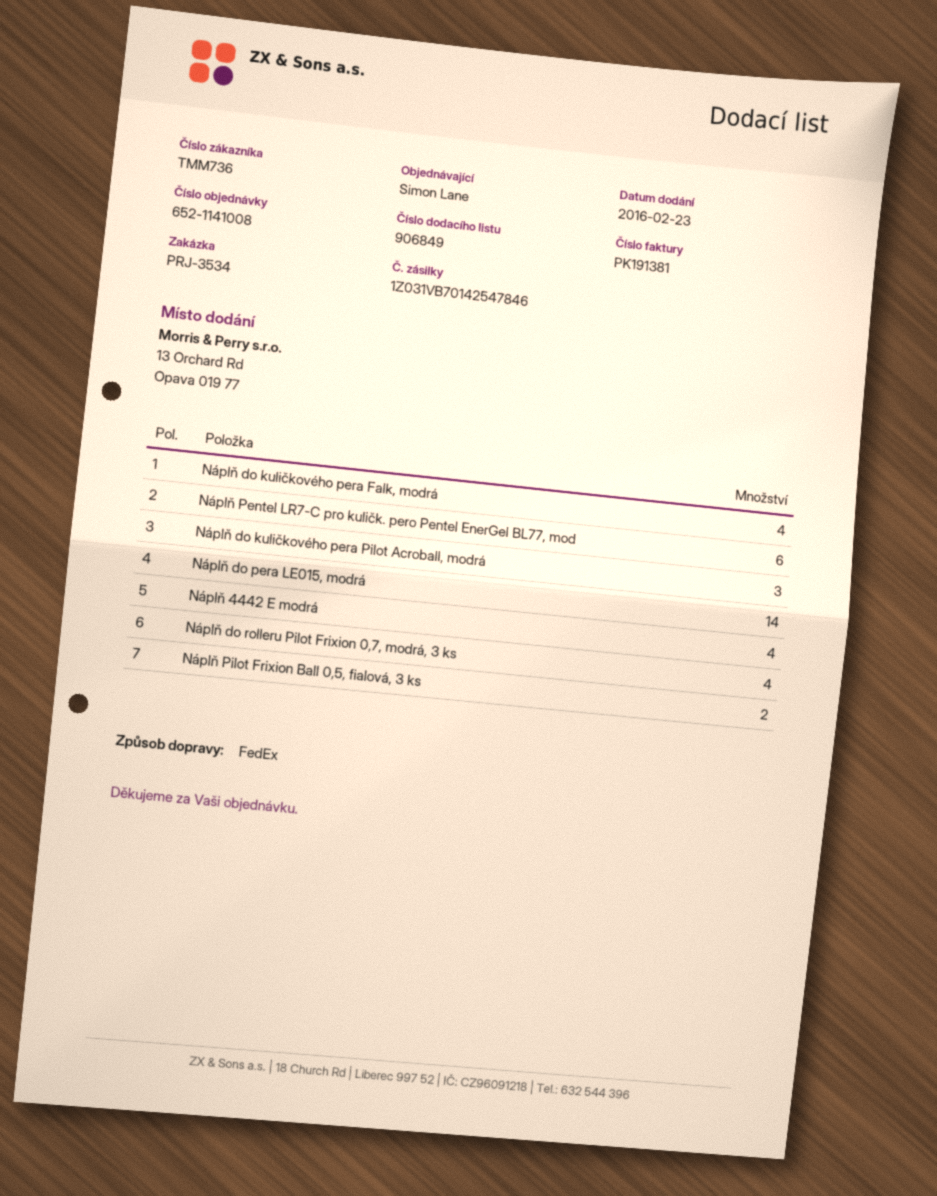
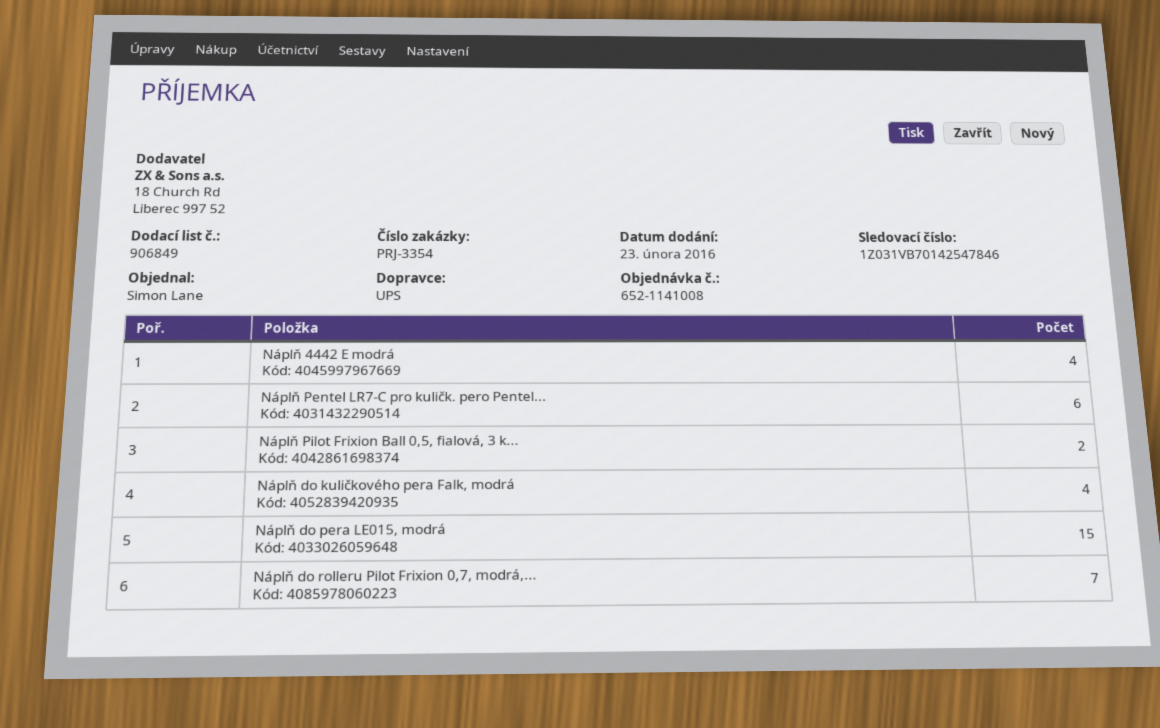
reference: PRJ-3534 -> PRJ-3354
shipping method: FedEx -> UPS
Náplň do kuličkového pera Pilot Acroball, modrá: 3 -> none
Náplň do pera LE015, modrá: 14 -> 15
Náplň do rolleru Pilot Frixion 0,7, modrá, 3 ks: 4 -> 7

